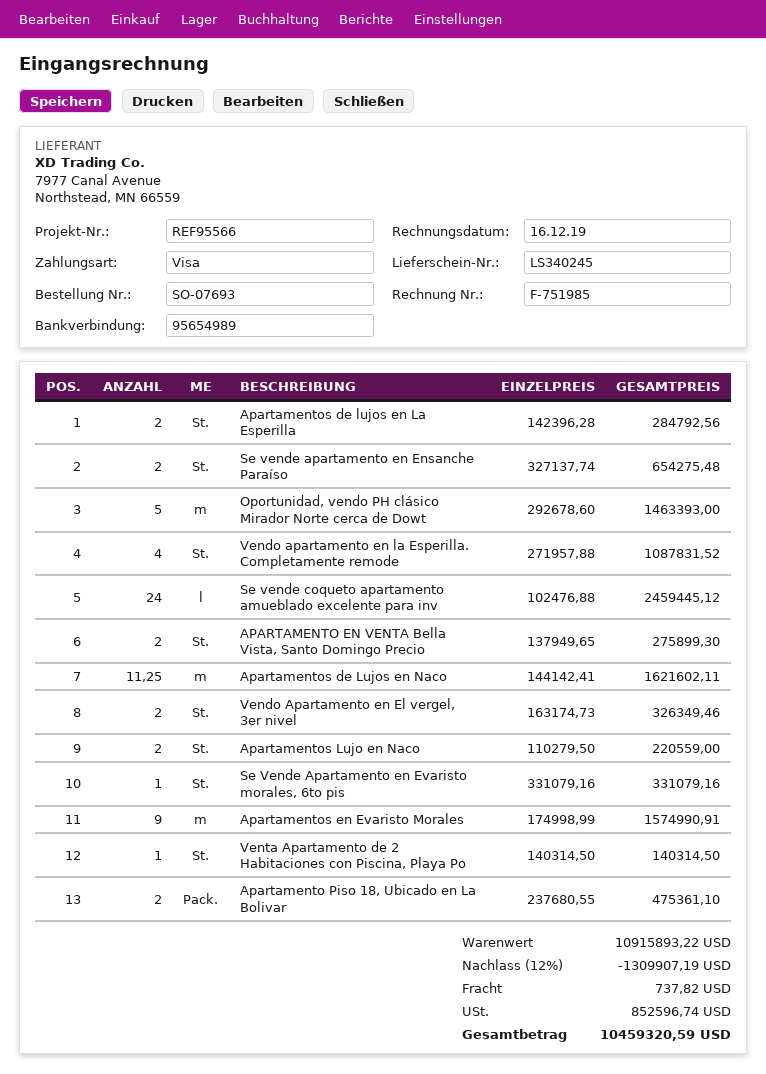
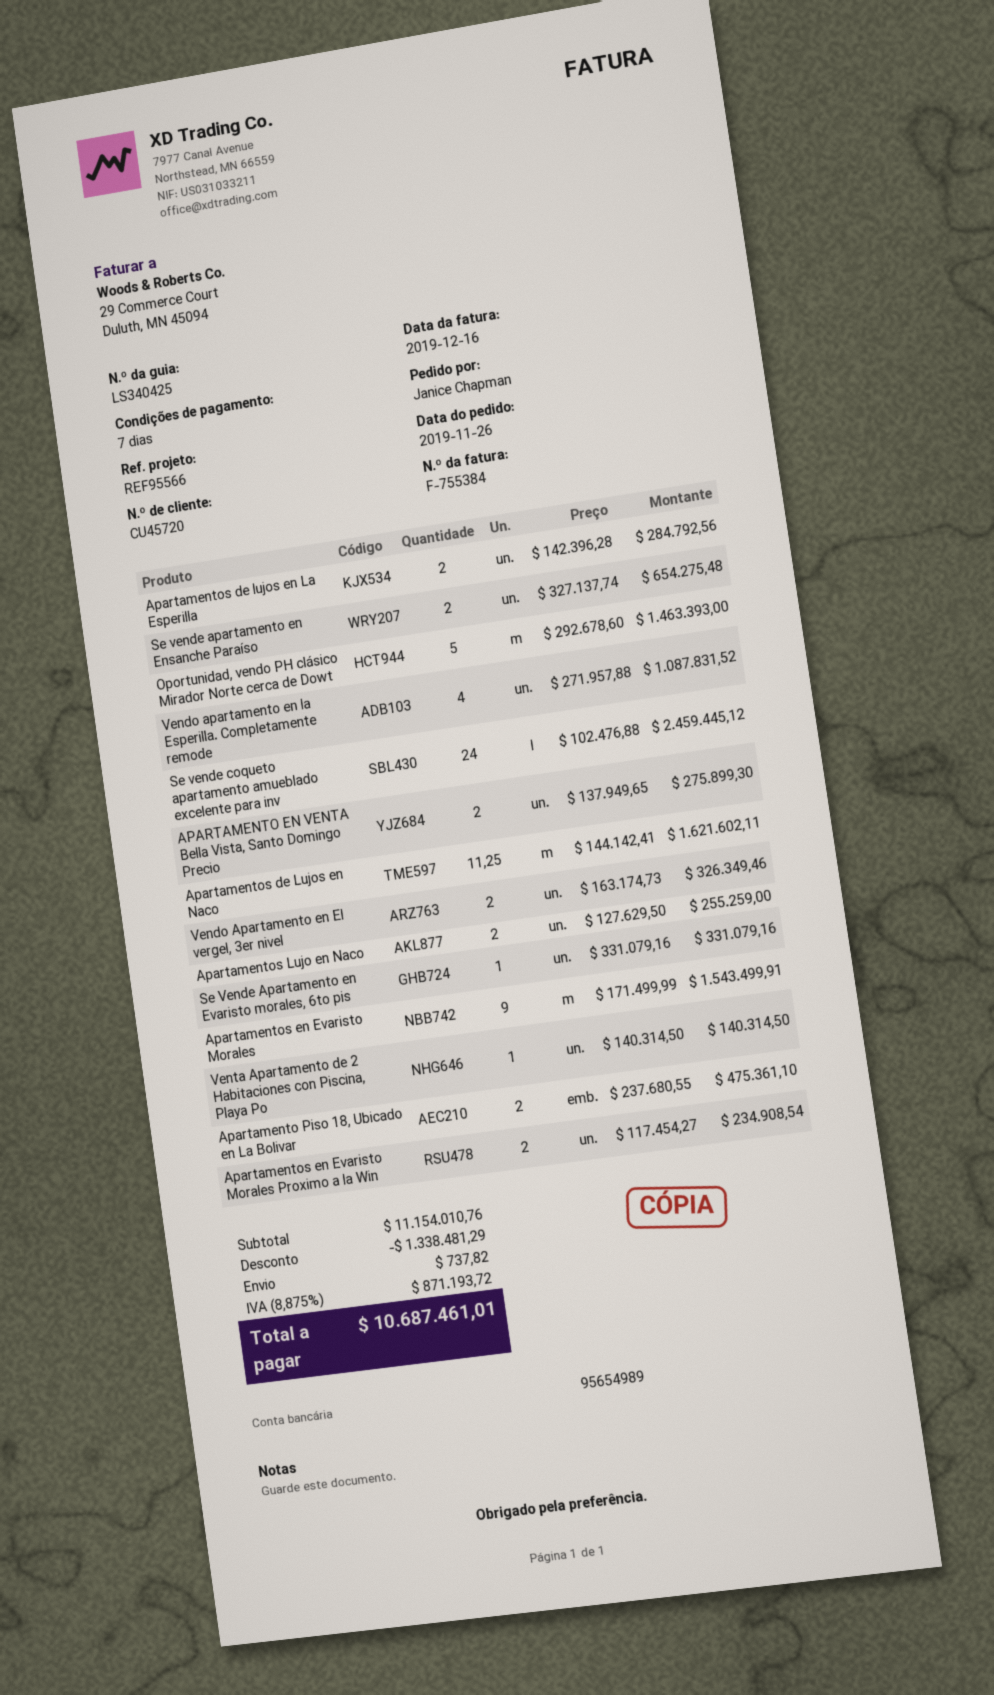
delivery note number: LS340245 -> LS340425
invoice number: F-751985 -> F-755384
Apartamentos Lujo en Naco: 2 x 110279.50 = 220559.00 -> 2 x 127629.50 = 255259.00
Apartamentos en Evaristo Morales: 9 x 174998.99 = 1574990.91 -> 9 x 171499.99 = 1543499.91
Apartamentos en Evaristo Morales Proximo a la Win: none -> 2 x 117454.27 = 234908.54
subtotal: 10915893.22 -> 11154010.76
discount: 1309907.19 -> 1338481.29
tax: 852596.74 -> 871193.72
total: 10459320.59 -> 10687461.01

